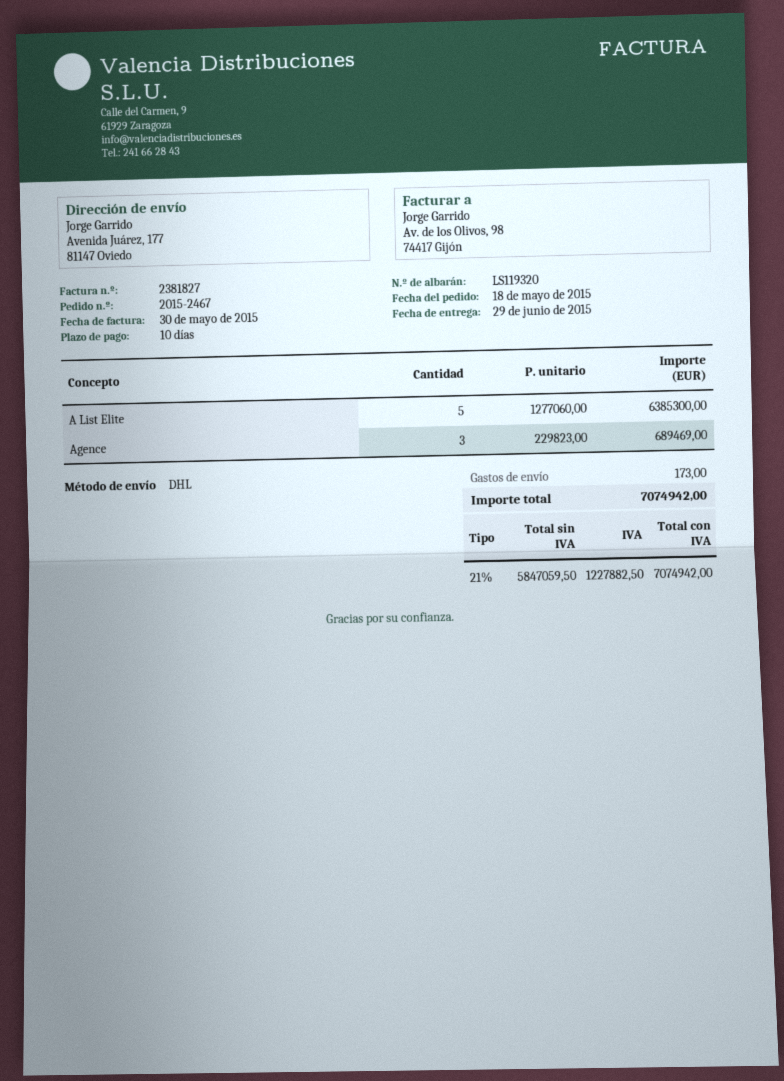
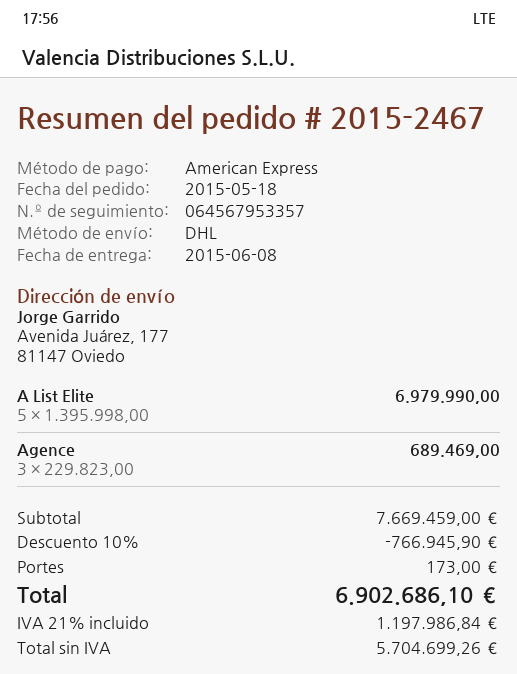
delivery date: 2015-06-29 -> 2015-06-08
A List Elite: 5 x 1277060.00 = 6385300.00 -> 5 x 1395998.00 = 6979990.00
discount: none -> 10% = 766945.90
net: 5847059.50 -> 5704699.26
tax: 21% = 1227882.50 -> 21% = 1197986.84
total: 7074942.00 -> 6902686.10

